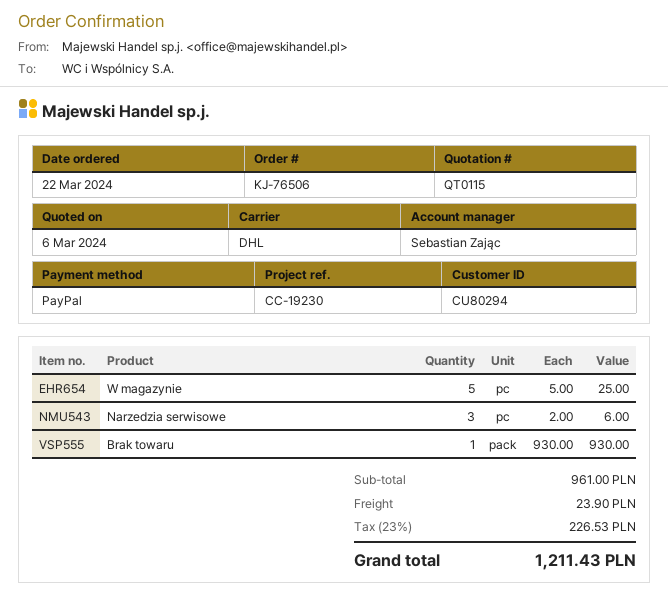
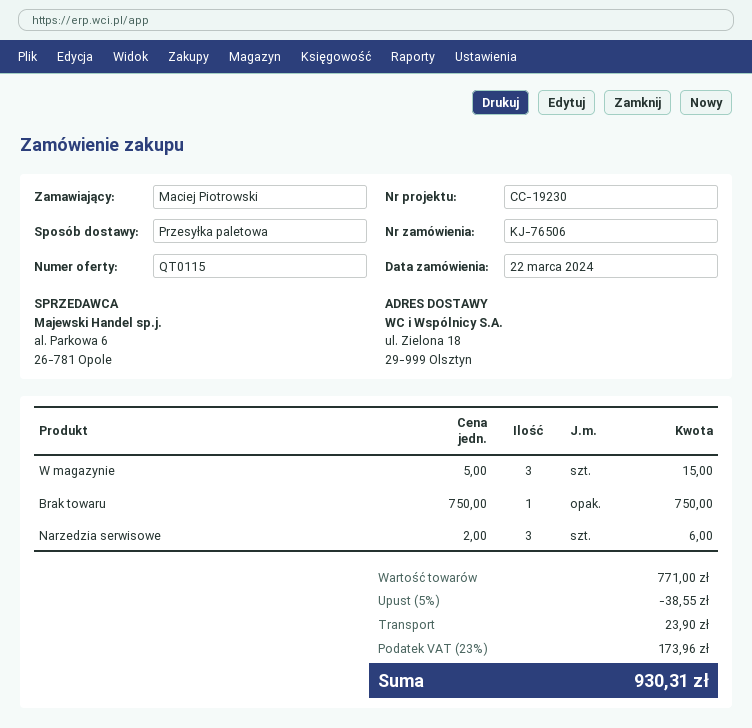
shipping method: DHL -> pallet freight
W magazynie: 5 x 5.00 = 25.00 -> 3 x 5.00 = 15.00
Brak towaru: 1 x 930.00 = 930.00 -> 1 x 750.00 = 750.00
subtotal: 961.00 -> 771.00
discount: none -> 5% = 38.55
tax: 23% = 226.53 -> 23% = 173.96
total: 1211.43 -> 930.31

